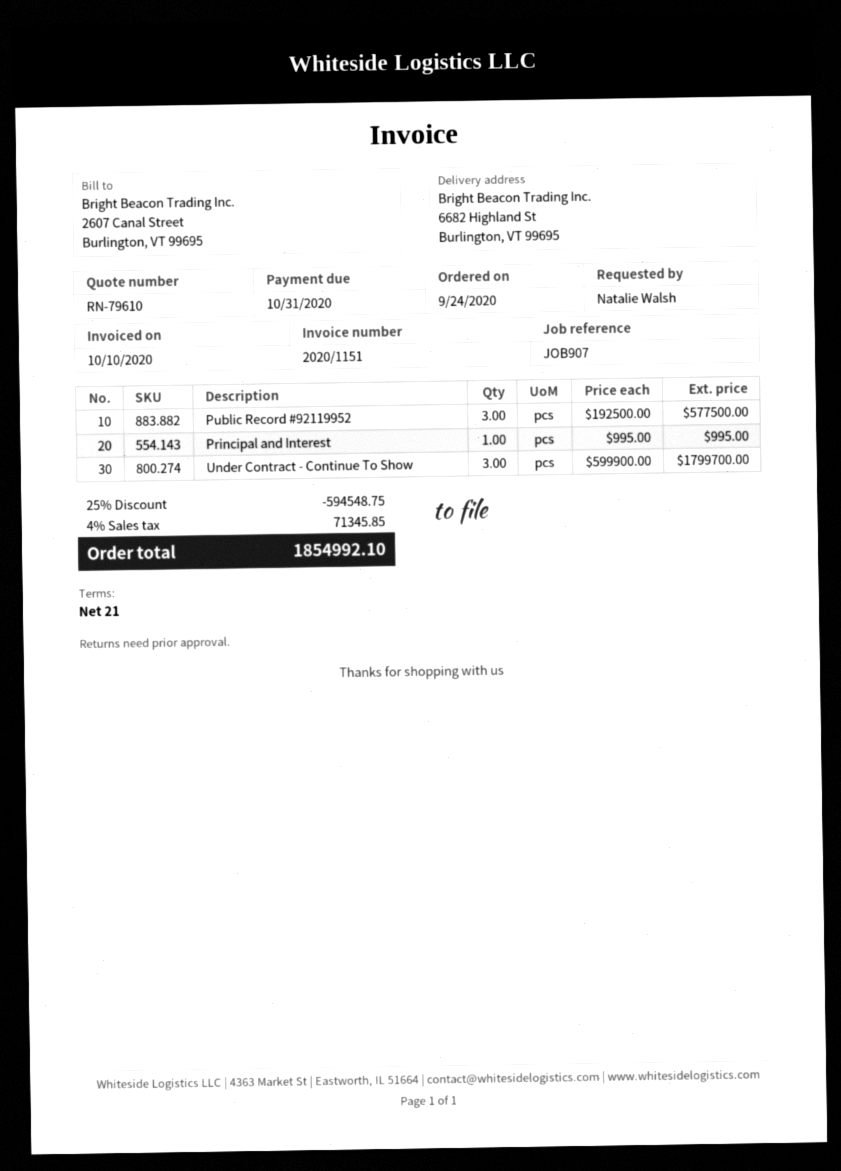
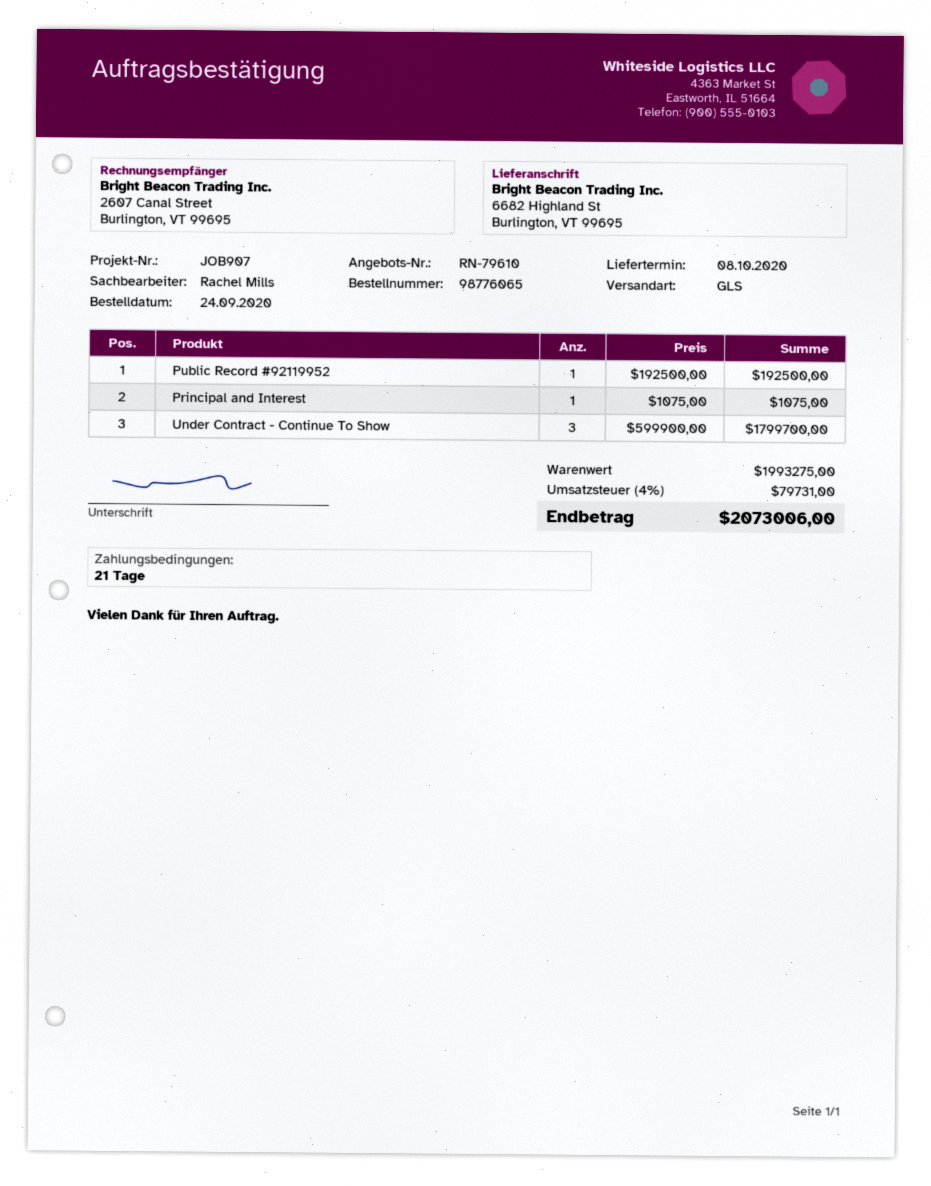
Public Record #92119952: 3 x 192500.00 = 577500.00 -> 1 x 192500.00 = 192500.00
Principal and Interest: 1 x 995.00 = 995.00 -> 1 x 1075.00 = 1075.00
discount: 25% = 594548.75 -> none
tax: 4% = 71345.85 -> 4% = 79731.00
total: 1854992.10 -> 2073006.00

